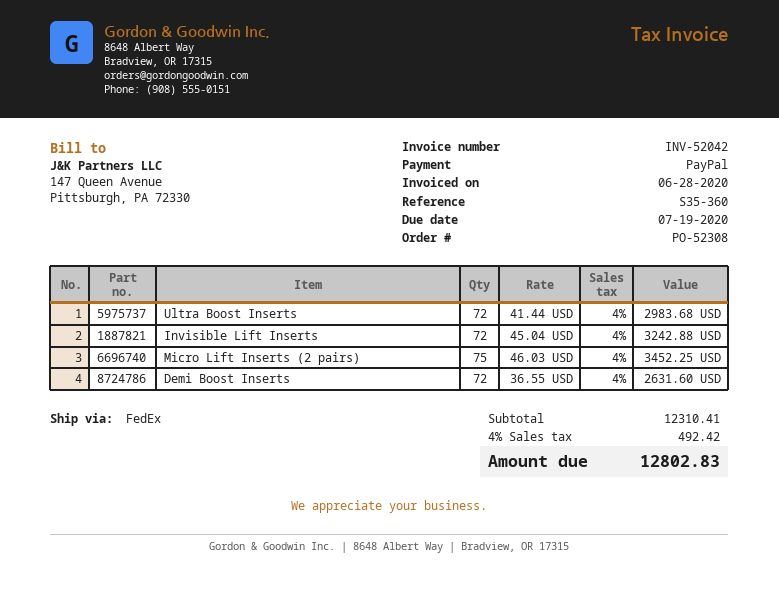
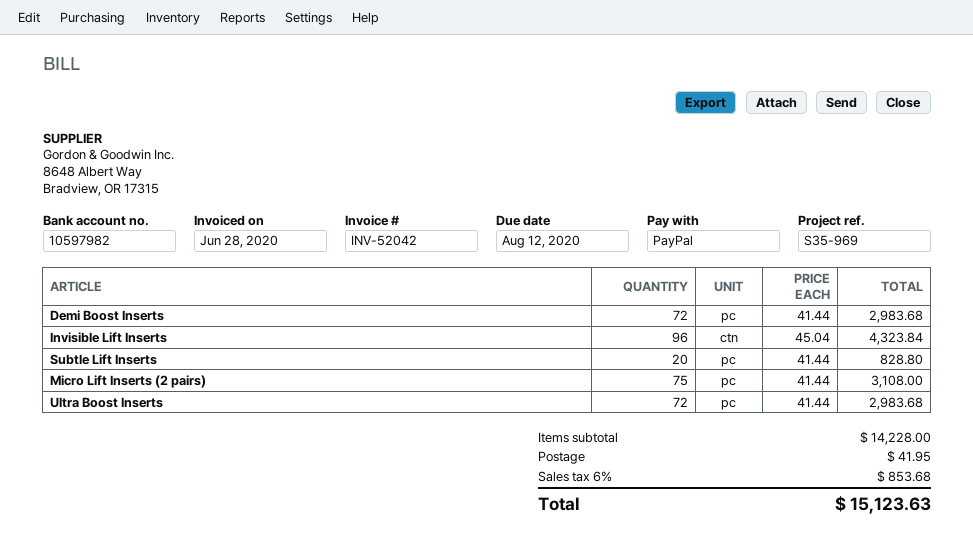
due date: 2020-07-19 -> 2020-08-12
reference: S35-360 -> S35-969
Invisible Lift Inserts: 72 x 45.04 = 3242.88 -> 96 x 45.04 = 4323.84
Micro Lift Inserts (2 pairs): 75 x 46.03 = 3452.25 -> 75 x 41.44 = 3108.00
Demi Boost Inserts: 72 x 36.55 = 2631.60 -> 72 x 41.44 = 2983.68
Subtle Lift Inserts: none -> 20 x 41.44 = 828.80
subtotal: 12310.41 -> 14228.00
shipping: none -> 41.95
tax: 4% = 492.42 -> 6% = 853.68
total: 12802.83 -> 15123.63

